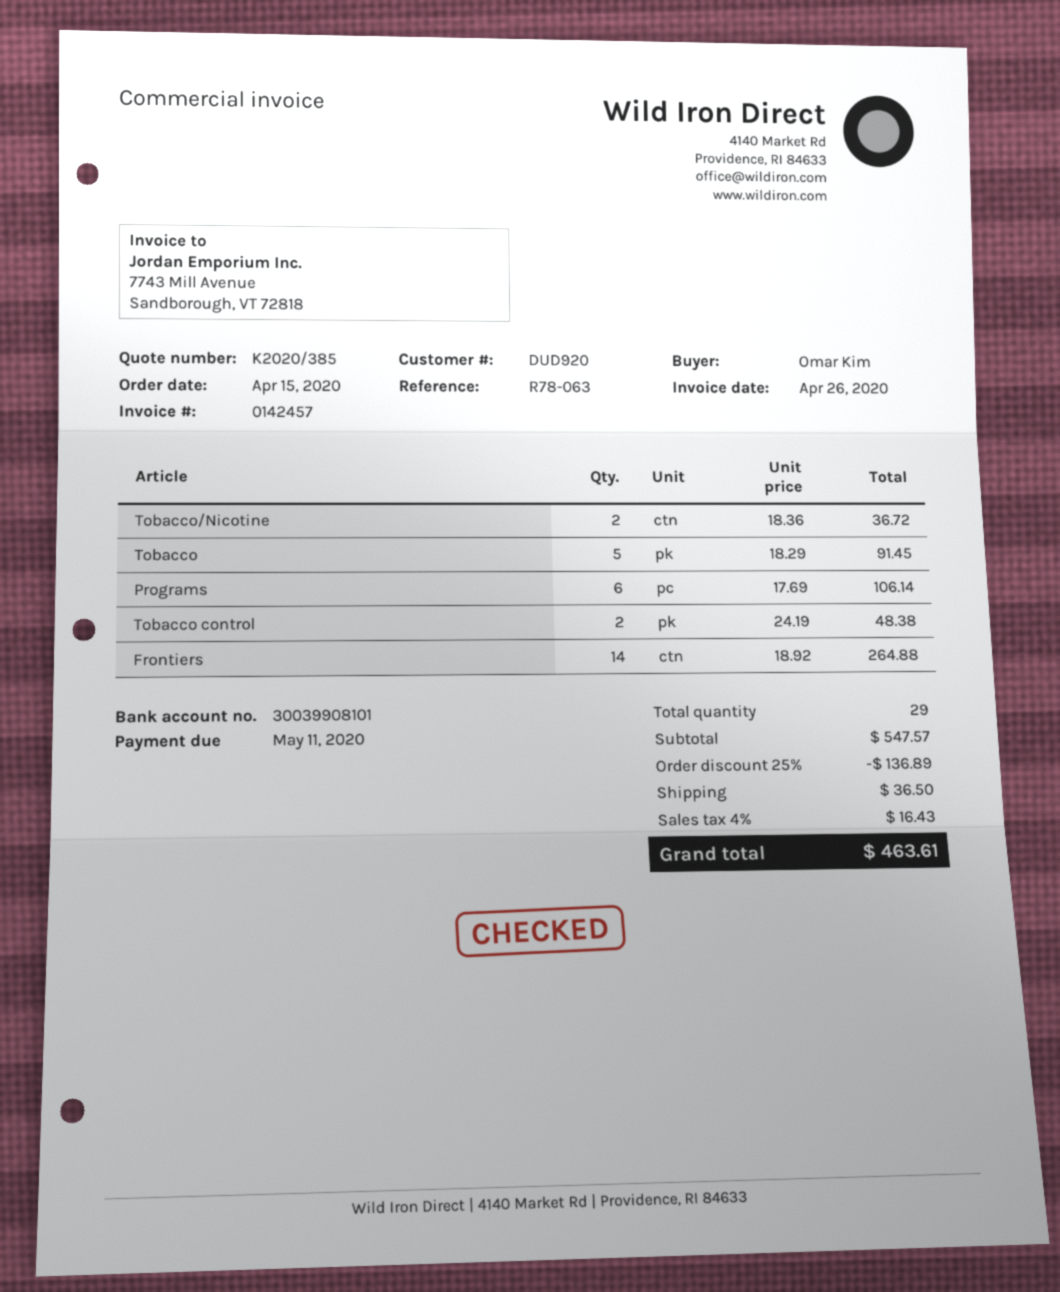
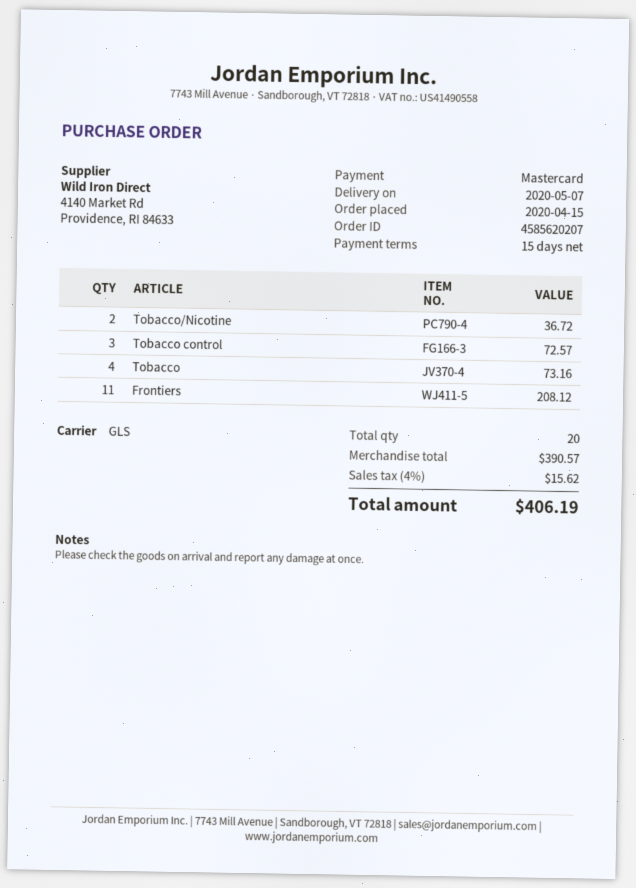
Tobacco: 5 for 91.45 -> 4 for 73.16
Programs: 6 for 106.14 -> none
Tobacco control: 2 for 48.38 -> 3 for 72.57
Frontiers: 14 for 264.88 -> 11 for 208.12
total quantity: 29 -> 20
subtotal: 547.57 -> 390.57
discount: 25% = 136.89 -> none
shipping: 36.50 -> none
tax: 4% = 16.43 -> 4% = 15.62
total: 463.61 -> 406.19

